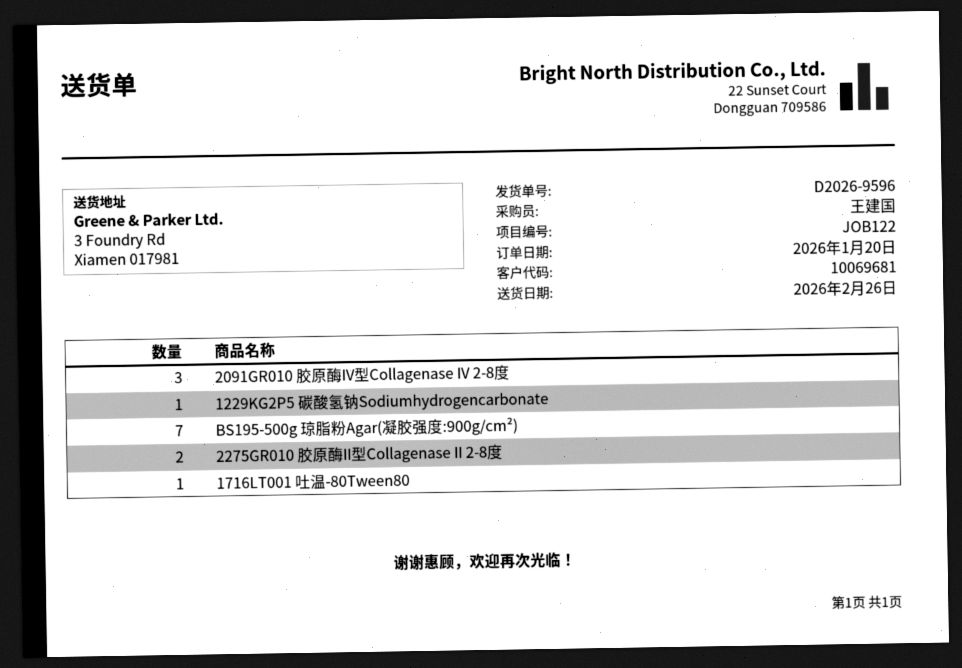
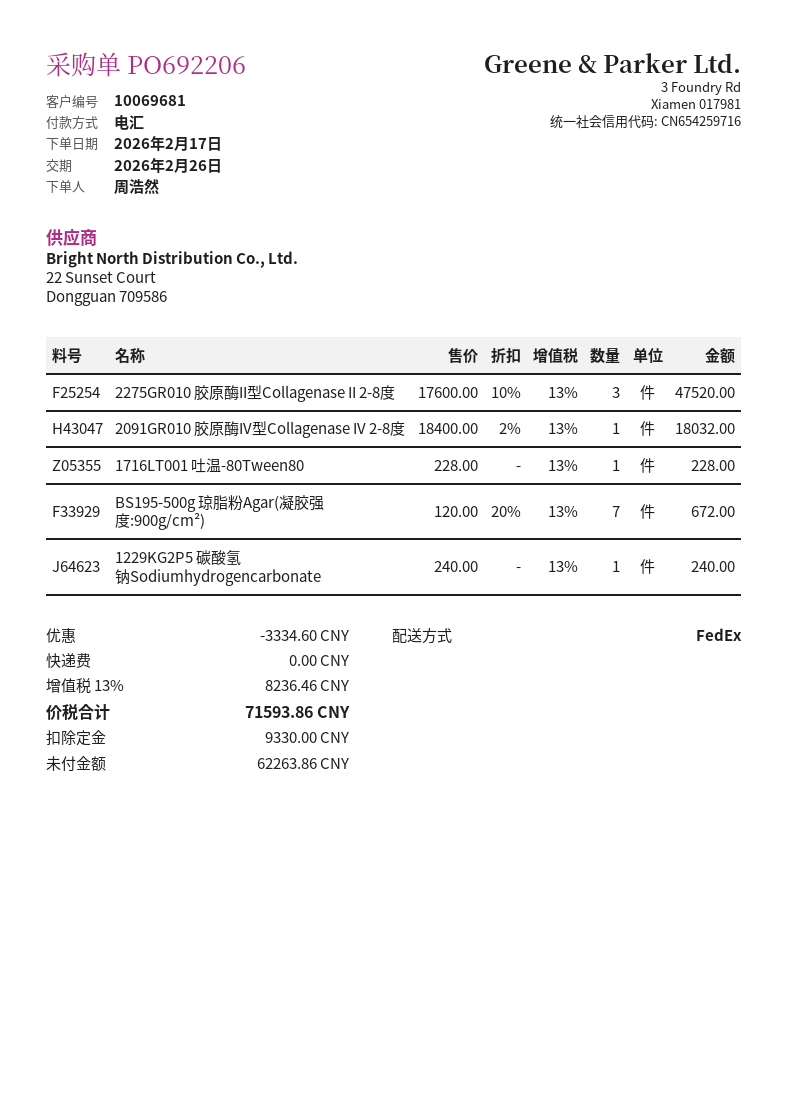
order date: 2026-01-20 -> 2026-02-17
ordered by: 王建国 -> 周浩然
2091GR010 胶原酶IV型Collagenase IV 2-8度: 3 -> 1
2275GR010 胶原酶II型Collagenase II 2-8度: 2 -> 3

